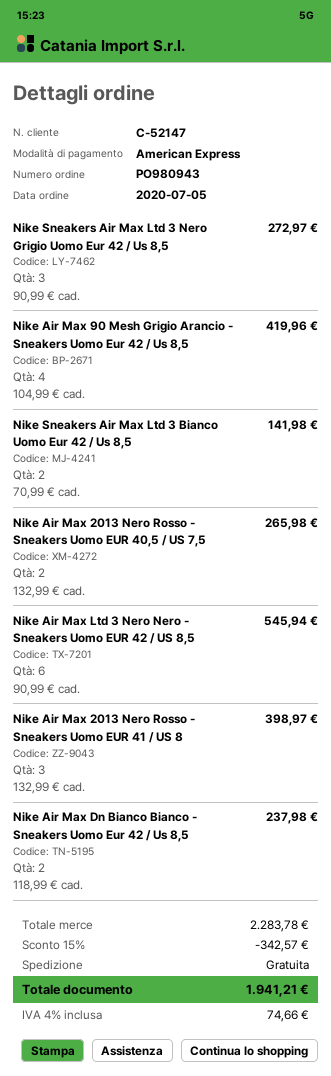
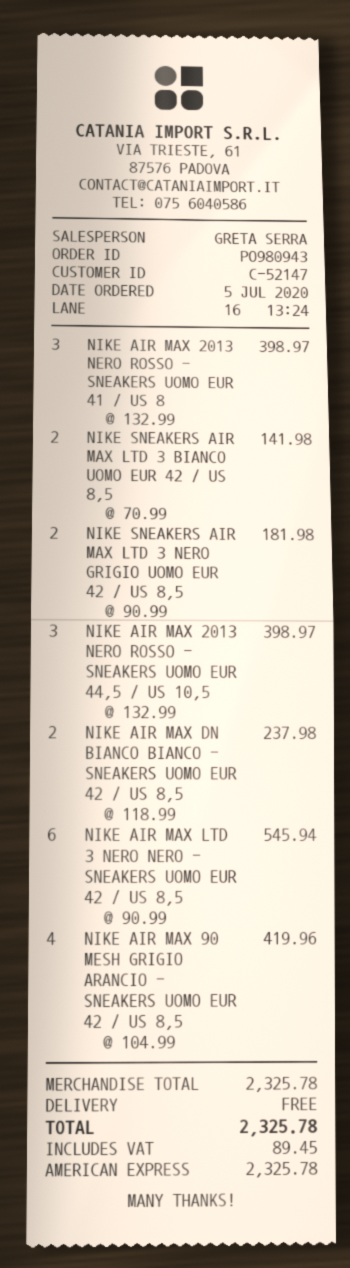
Nike Sneakers Air Max Ltd 3 Nero Grigio Uomo Eur 42 / Us 8,5: 3 x 90.99 = 272.97 -> 2 x 90.99 = 181.98
Nike Air Max 2013 Nero Rosso - Sneakers Uomo EUR 40,5 / US 7,5: 2 x 132.99 = 265.98 -> none
NIKE AIR MAX 2013 NERO ROSSO - SNEAKERS UOMO EUR 44,5 / US 10,5: none -> 3 x 132.99 = 398.97
subtotal: 2283.78 -> 2325.78
discount: 15% = 342.57 -> none
tax: 74.66 -> 89.45
total: 1941.21 -> 2325.78

